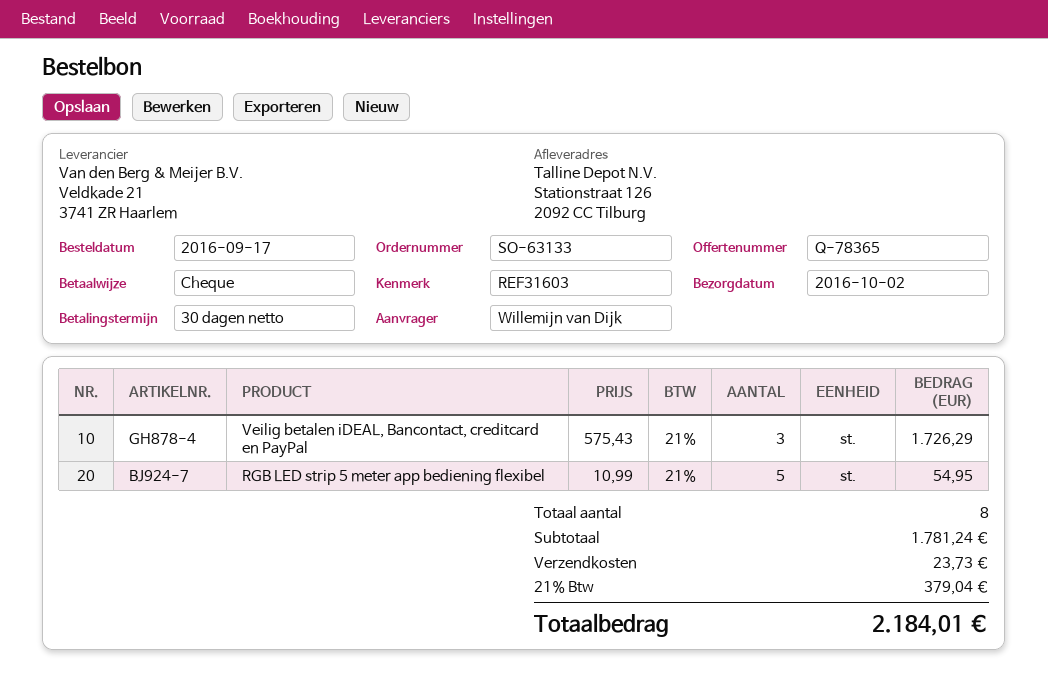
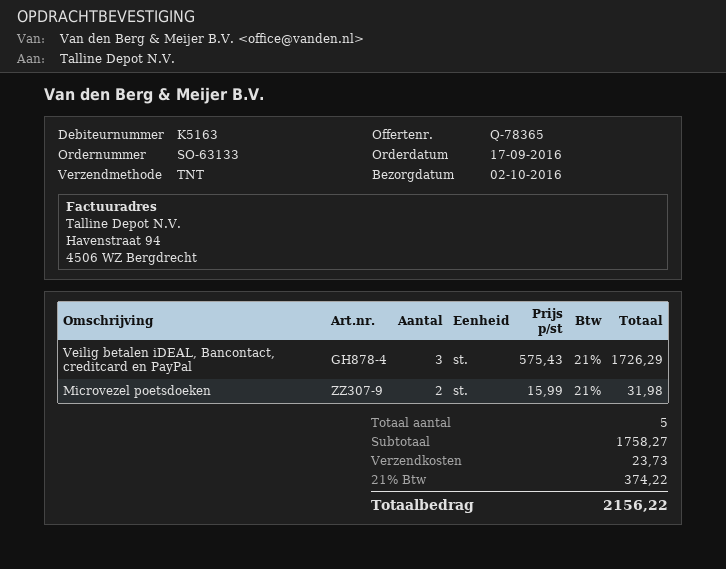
RGB LED strip 5 meter app bediening flexibel: 5 x 10.99 = 54.95 -> none
Microvezel poetsdoeken: none -> 2 x 15.99 = 31.98
total quantity: 8 -> 5
subtotal: 1781.24 -> 1758.27
tax: 21% = 379.04 -> 21% = 374.22
total: 2184.01 -> 2156.22

